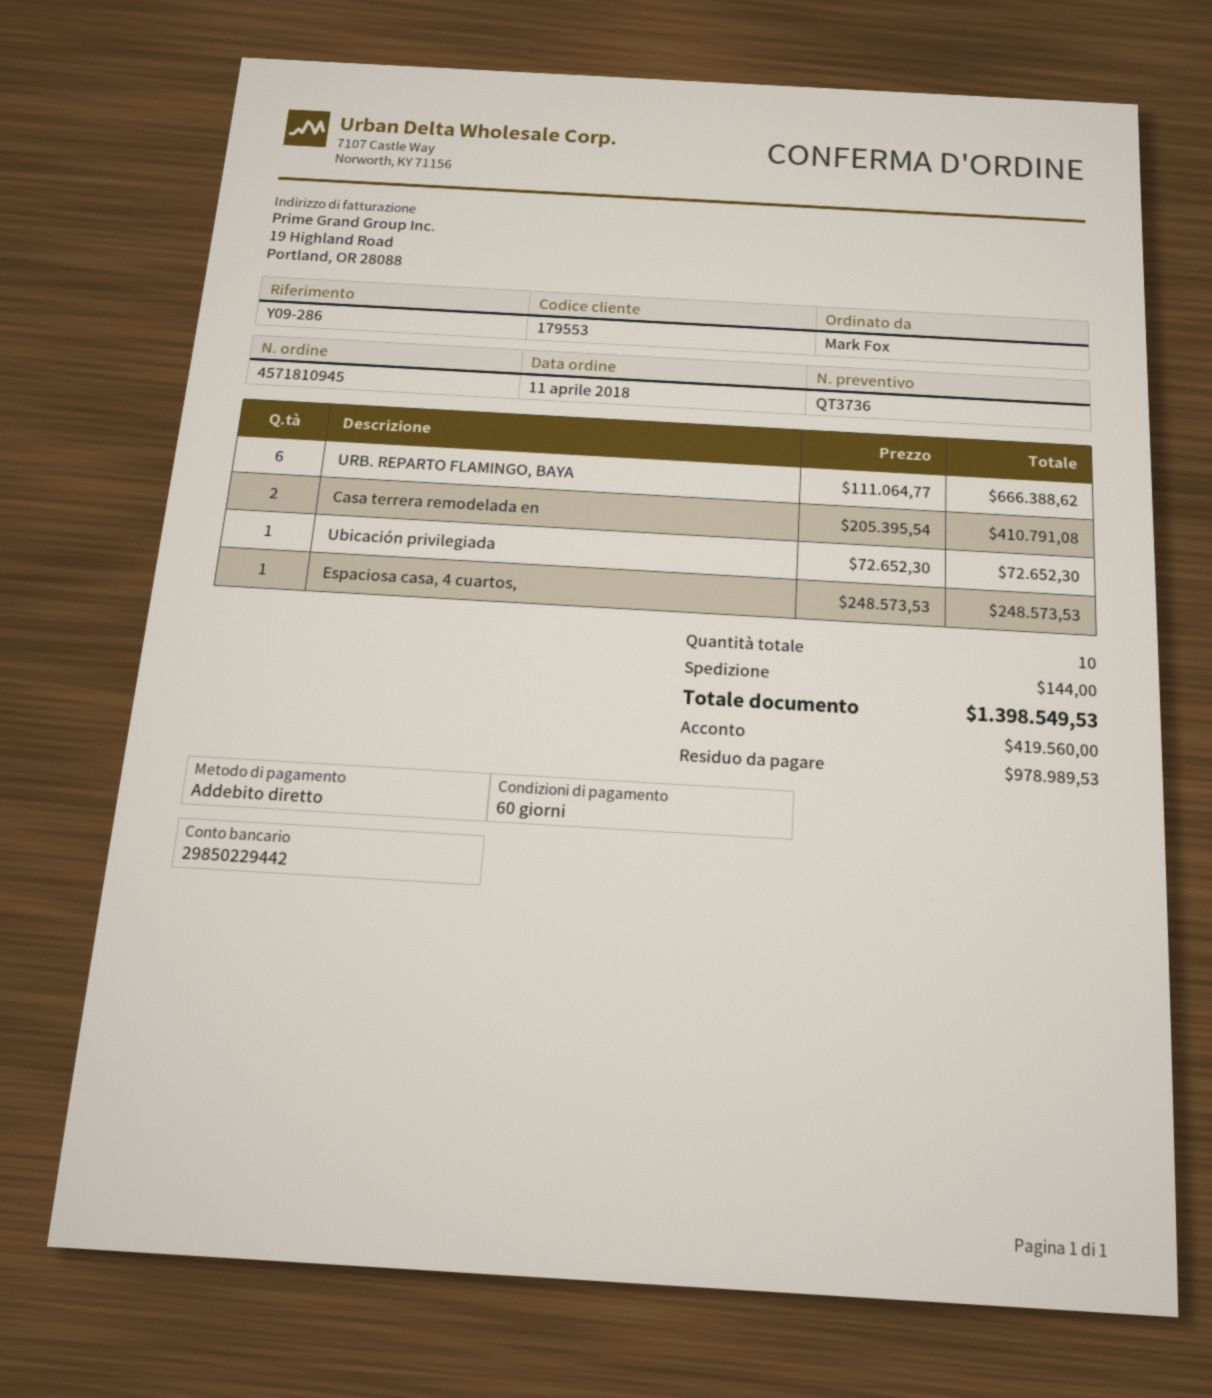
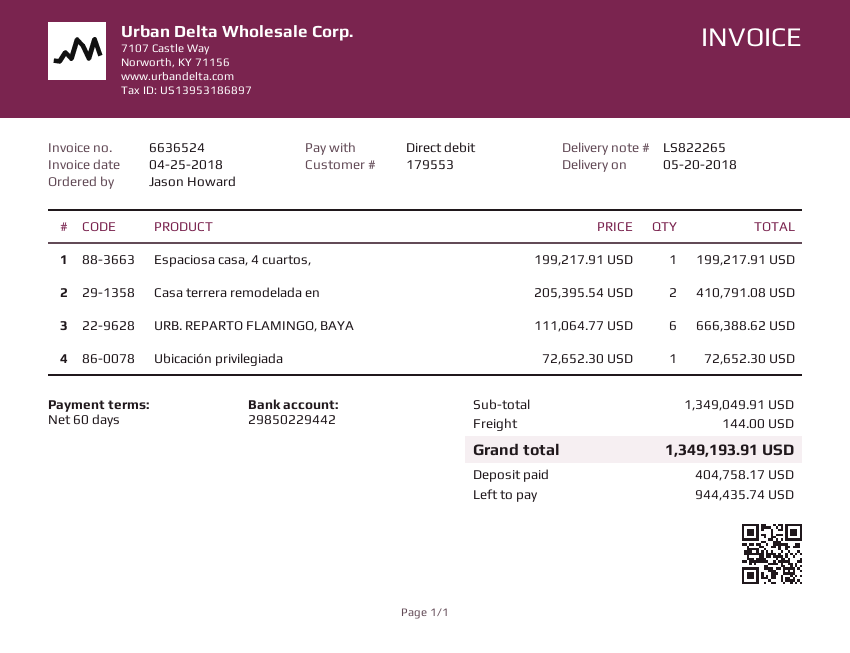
ordered by: Mark Fox -> Jason Howard
Espaciosa casa, 4 cuartos,: 1 x 248573.53 = 248573.53 -> 1 x 199217.91 = 199217.91
total: 1398549.53 -> 1349193.91
deposit: 419560.00 -> 404758.17
balance: 978989.53 -> 944435.74

